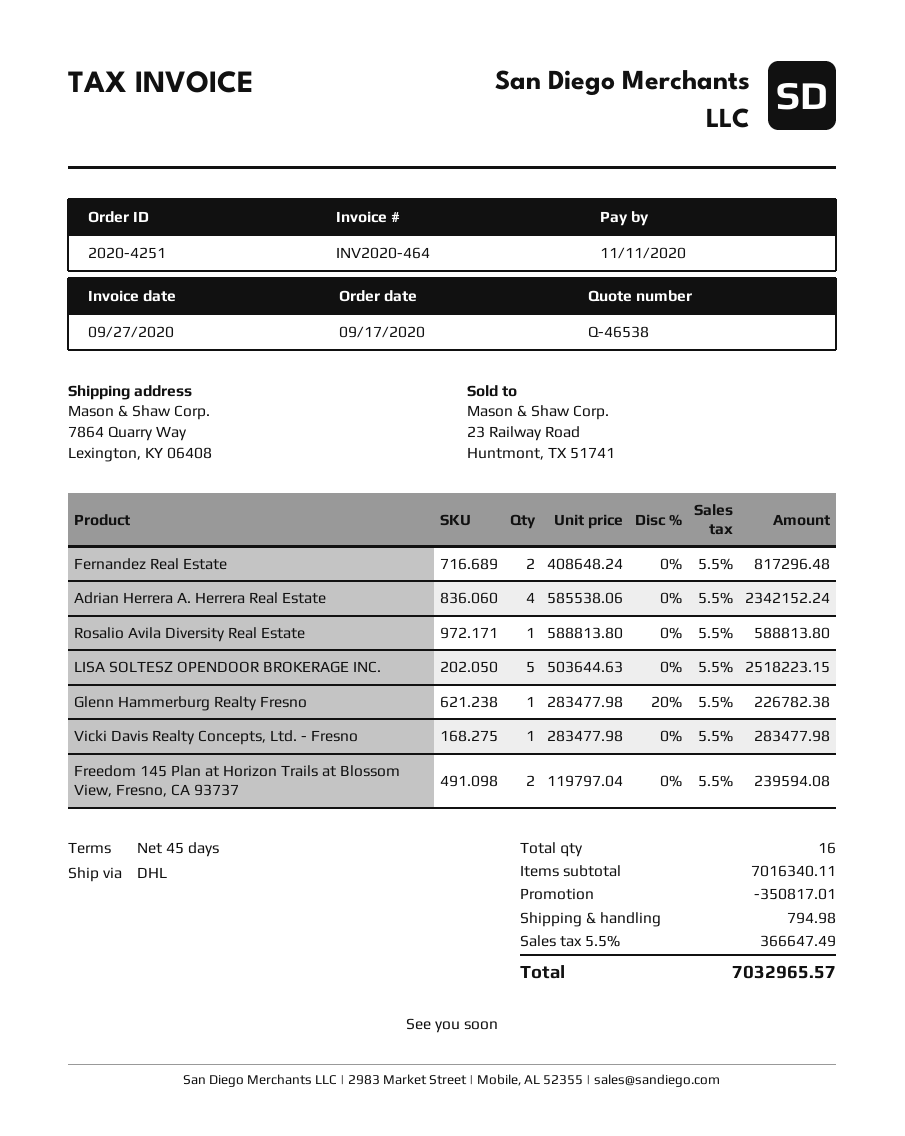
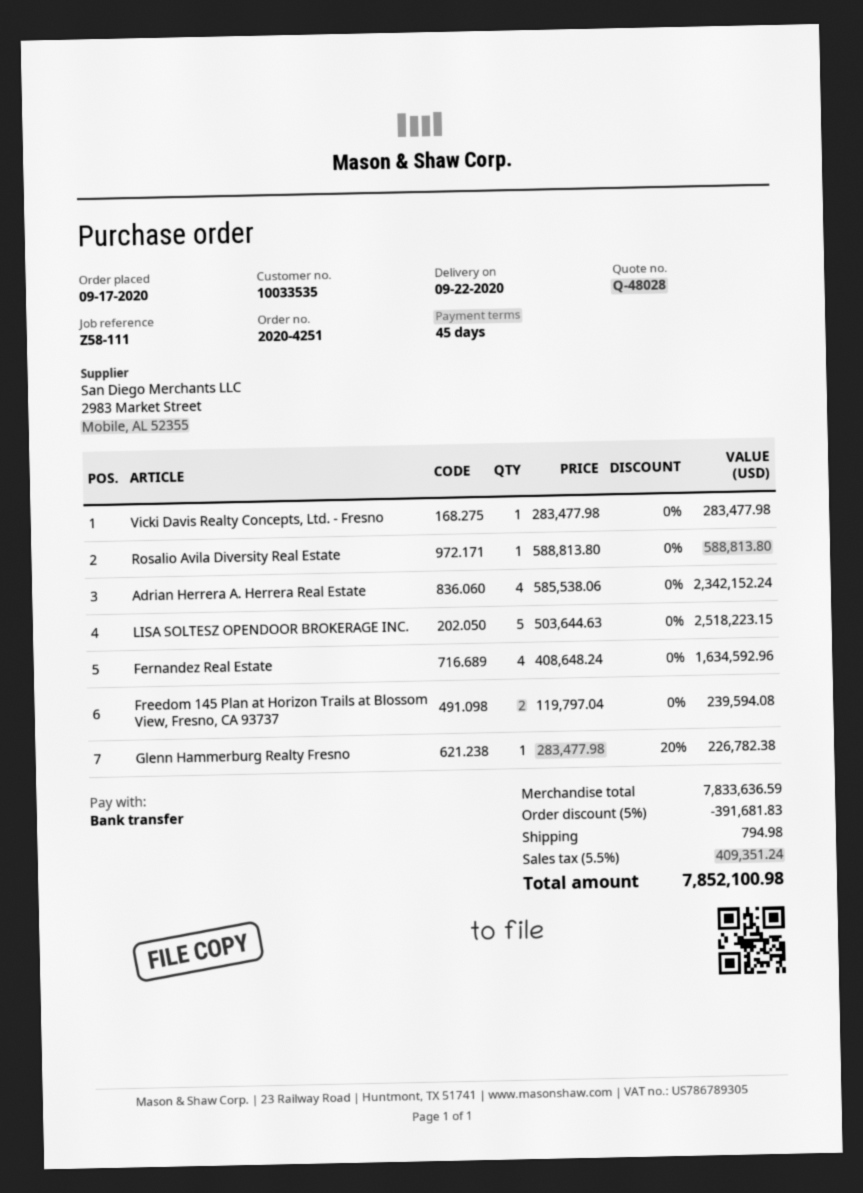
quote number: Q-46538 -> Q-48028
Fernandez Real Estate: 2 x 408648.24 = 817296.48 -> 4 x 408648.24 = 1634592.96
subtotal: 7016340.11 -> 7833636.59
discount: 350817.01 -> 391681.83
tax: 5.5% = 366647.49 -> 5.5% = 409351.24
total: 7032965.57 -> 7852100.98

